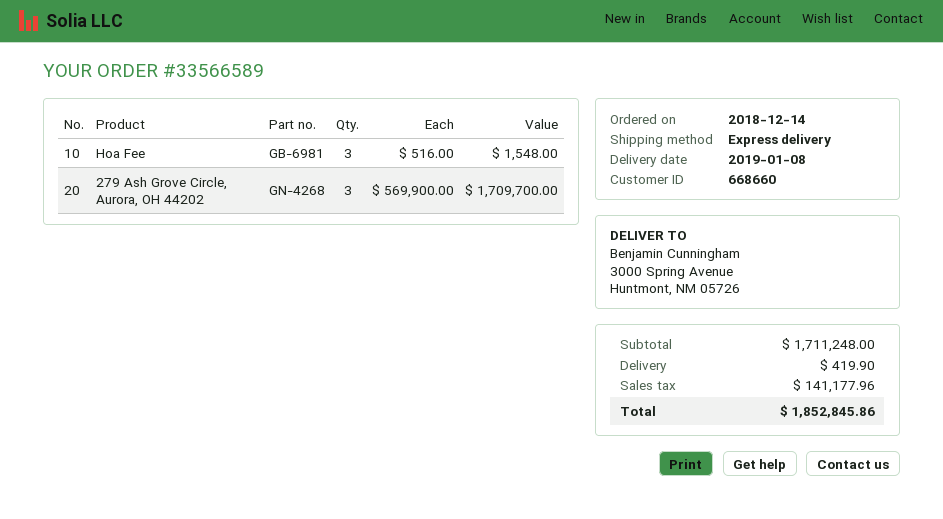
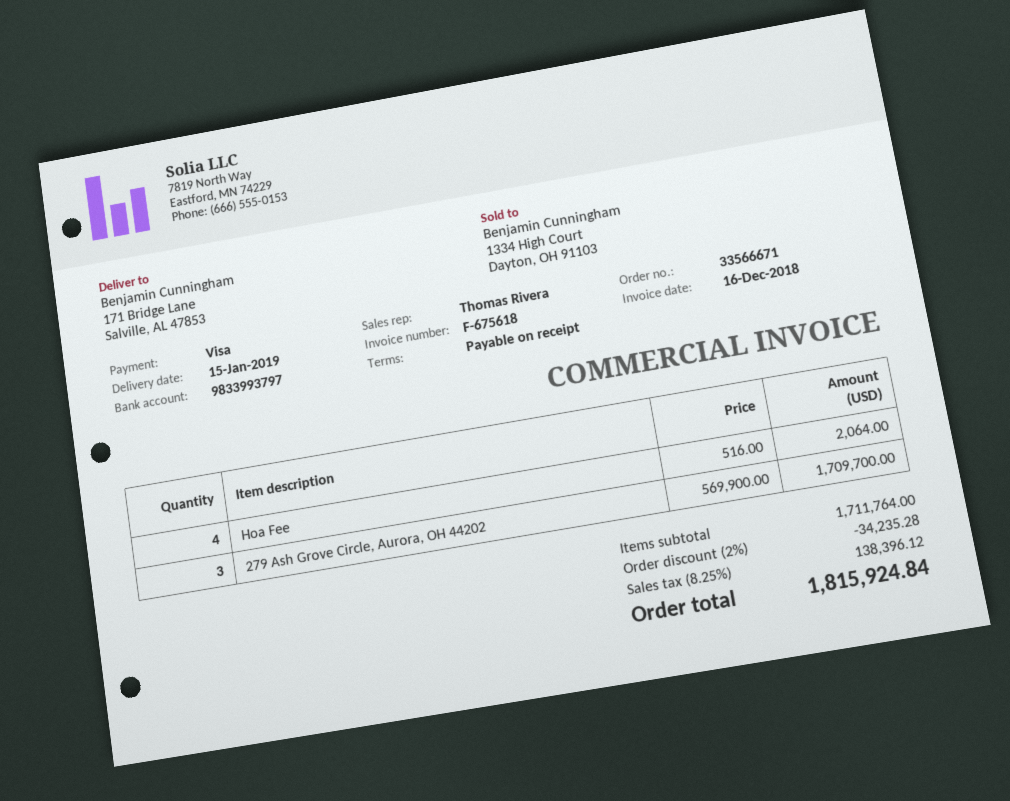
order number: 33566589 -> 33566671
delivery date: 2019-01-08 -> 2019-01-15
ship to: 3000 Spring Avenue, Huntmont, NM 05726 -> 171 Bridge Lane, Salville, AL 47853
Hoa Fee: 3 x 516.00 = 1548.00 -> 4 x 516.00 = 2064.00
subtotal: 1711248.00 -> 1711764.00
discount: none -> 2% = 34235.28
shipping: 419.90 -> none
tax: 141177.96 -> 138396.12
total: 1852845.86 -> 1815924.84

